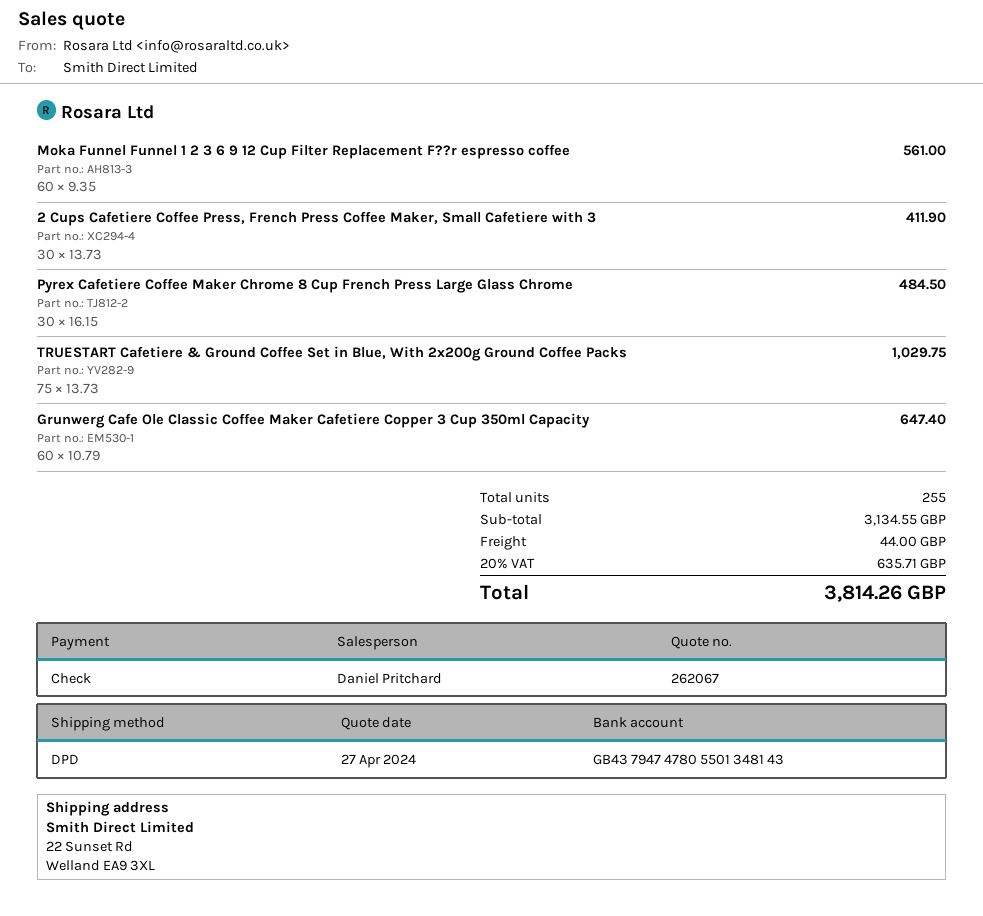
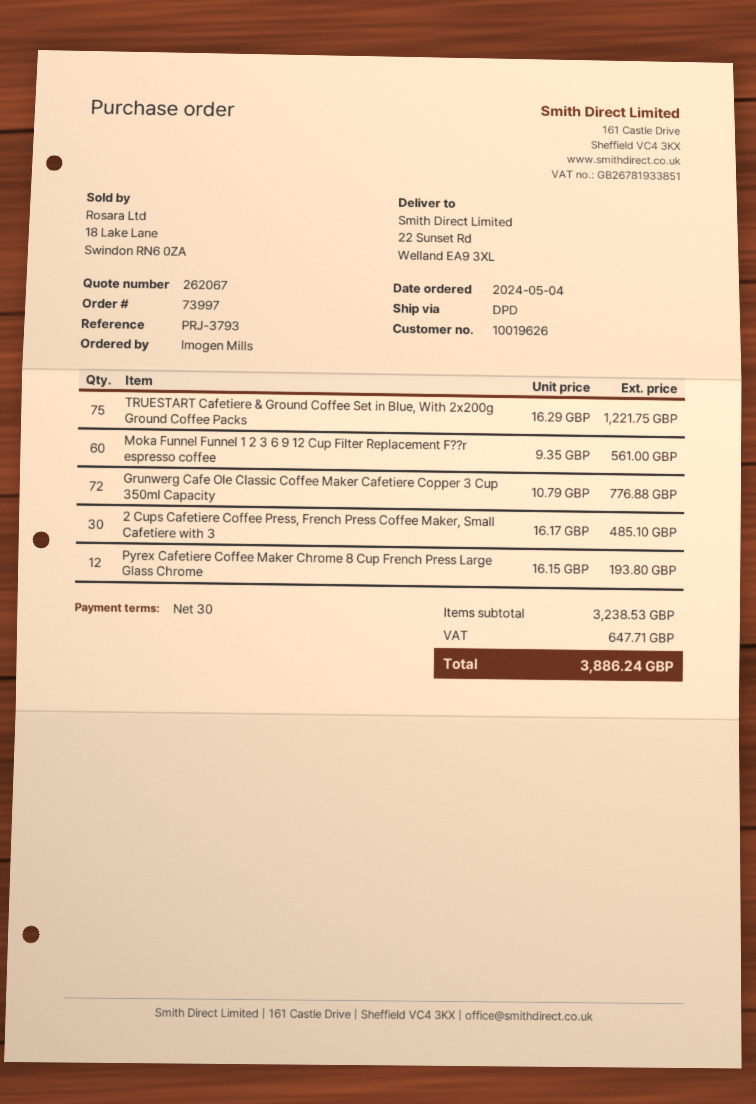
2 Cups Cafetiere Coffee Press, French Press Coffee Maker, Small Cafetiere with 3: 30 x 13.73 = 411.90 -> 30 x 16.17 = 485.10
Pyrex Cafetiere Coffee Maker Chrome 8 Cup French Press Large Glass Chrome: 30 x 16.15 = 484.50 -> 12 x 16.15 = 193.80
TRUESTART Cafetiere & Ground Coffee Set in Blue, With 2x200g Ground Coffee Packs: 75 x 13.73 = 1029.75 -> 75 x 16.29 = 1221.75
Grunwerg Cafe Ole Classic Coffee Maker Cafetiere Copper 3 Cup 350ml Capacity: 60 x 10.79 = 647.40 -> 72 x 10.79 = 776.88
subtotal: 3134.55 -> 3238.53
shipping: 44.00 -> none
tax: 635.71 -> 647.71
total: 3814.26 -> 3886.24

